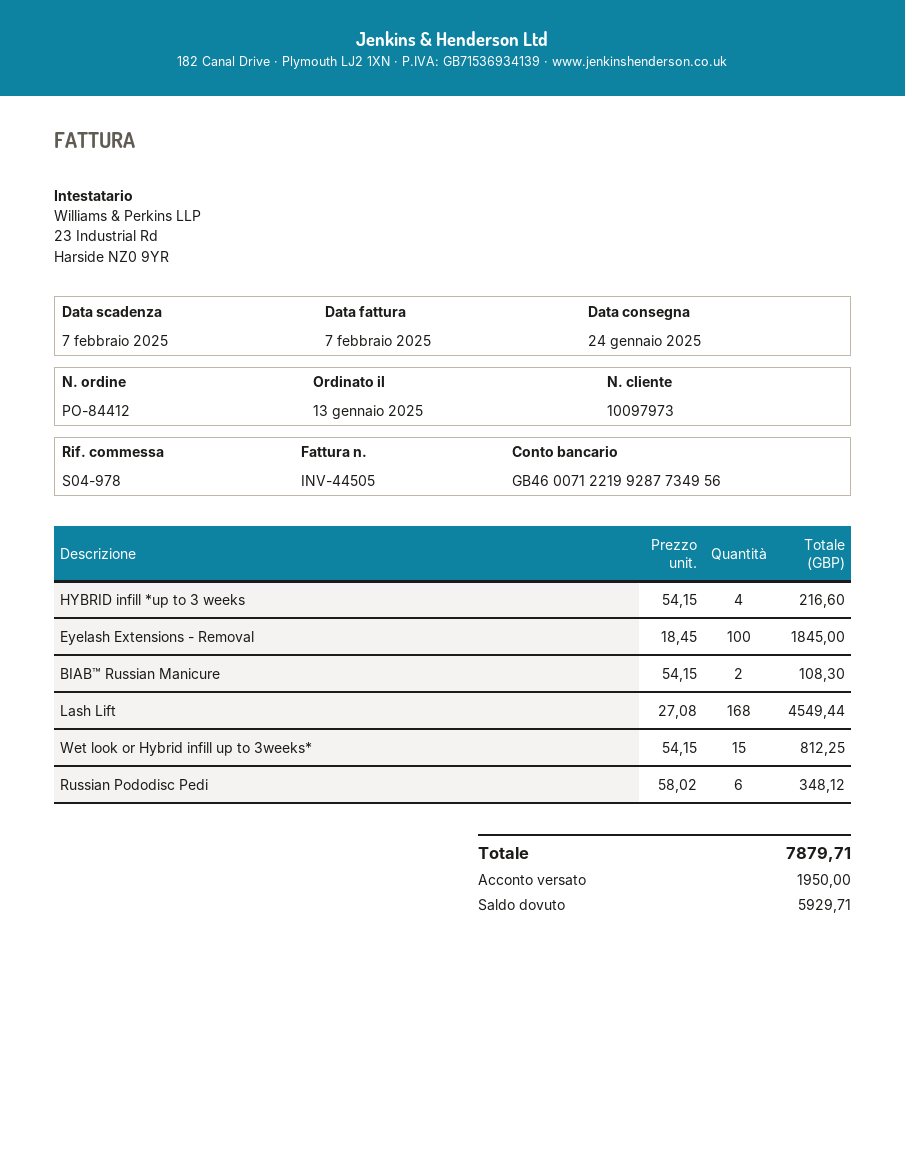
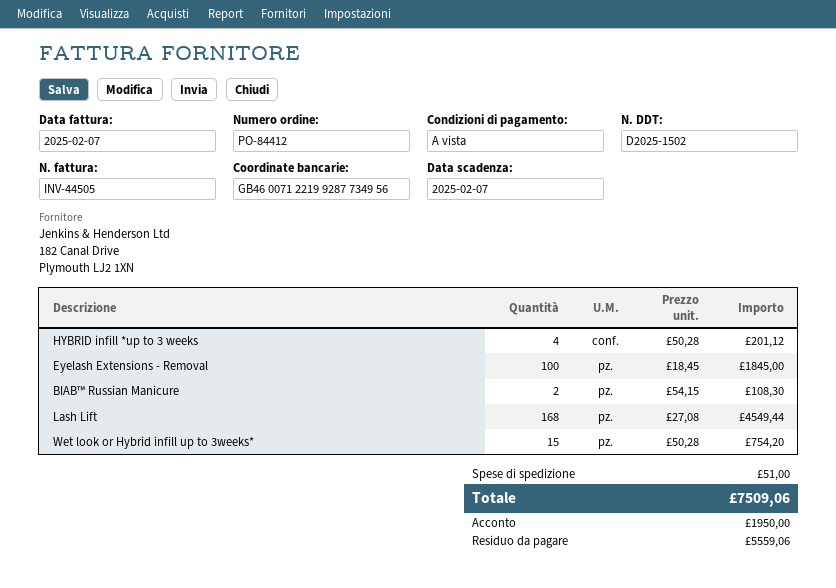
HYBRID infill *up to 3 weeks: 4 x 54.15 = 216.60 -> 4 x 50.28 = 201.12
Wet look or Hybrid infill up to 3weeks*: 15 x 54.15 = 812.25 -> 15 x 50.28 = 754.20
Russian Pododisc Pedi: 6 x 58.02 = 348.12 -> none
shipping: none -> 51.00
total: 7879.71 -> 7509.06
balance: 5929.71 -> 5559.06

